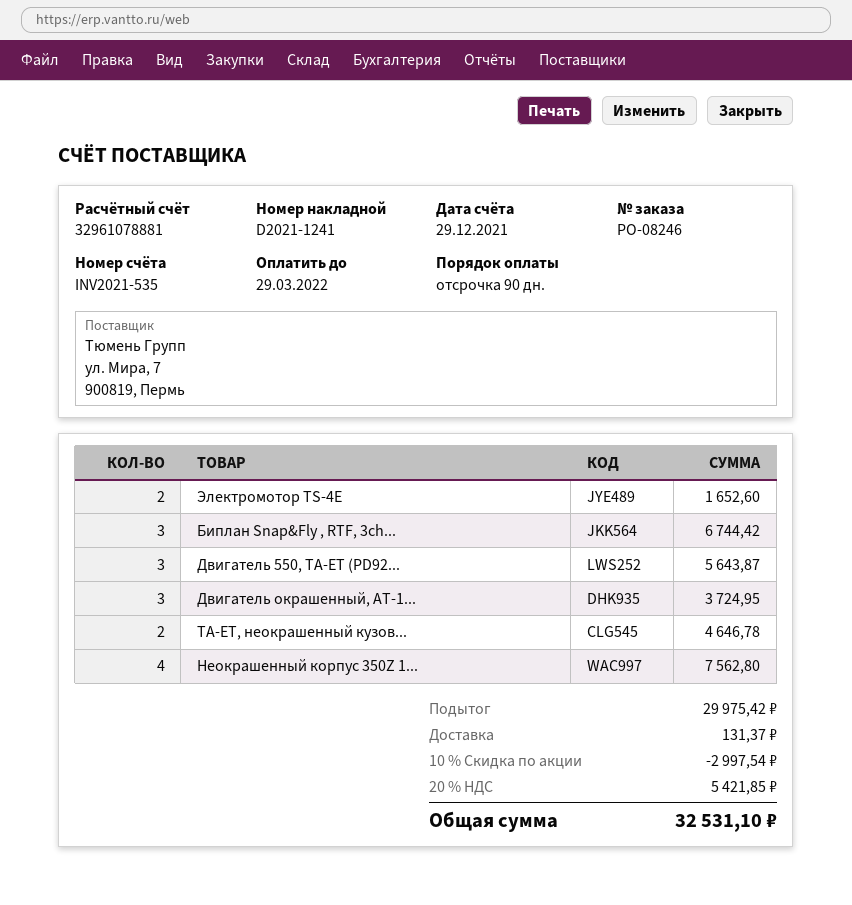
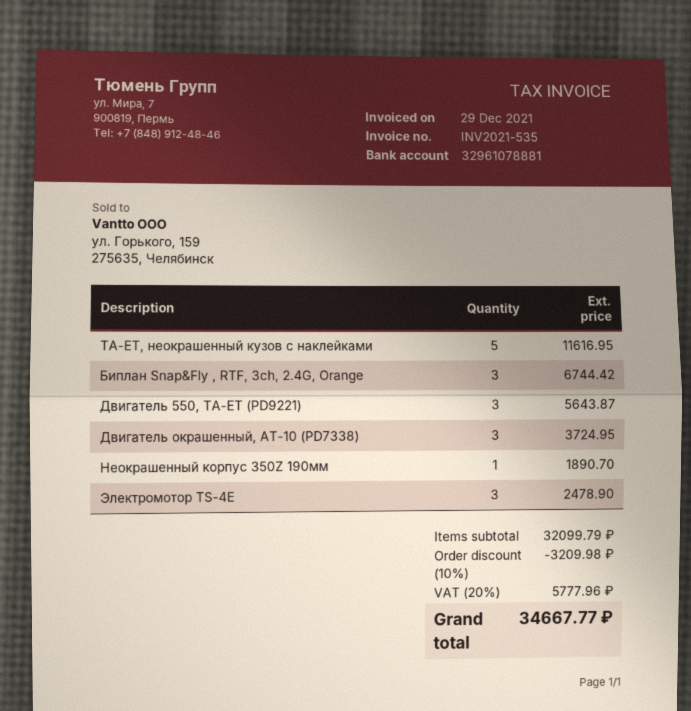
Электромотор TS-4E: 2 for 1652.60 -> 3 for 2478.90
TA-ET, неокрашенный кузов...: 2 for 4646.78 -> 5 for 11616.95
Неокрашенный корпус 350Z 1...: 4 for 7562.80 -> 1 for 1890.70
subtotal: 29975.42 -> 32099.79
discount: 10% = 2997.54 -> 10% = 3209.98
shipping: 131.37 -> none
tax: 20% = 5421.85 -> 20% = 5777.96
total: 32531.10 -> 34667.77

